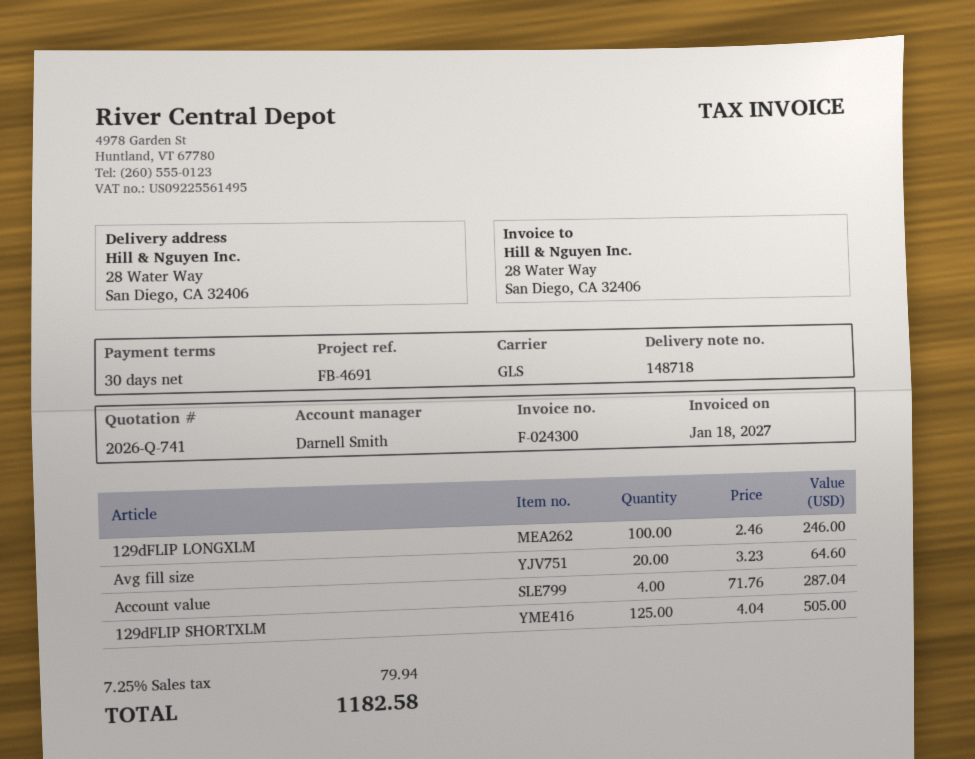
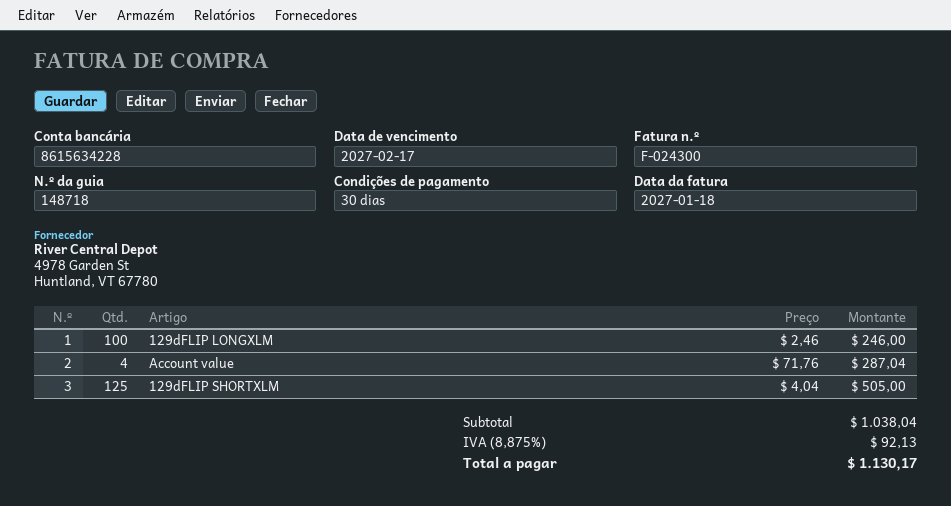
Avg fill size: 20 x 3.23 = 64.60 -> none
tax: 7.25% = 79.94 -> 8.875% = 92.13
total: 1182.58 -> 1130.17

